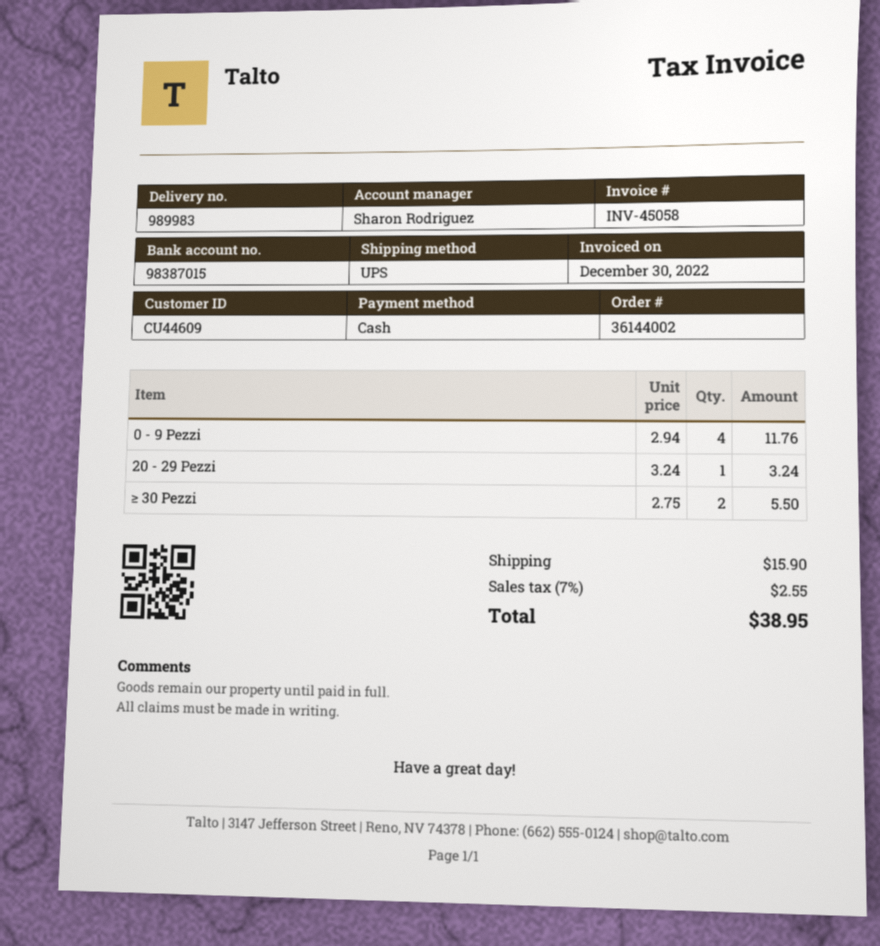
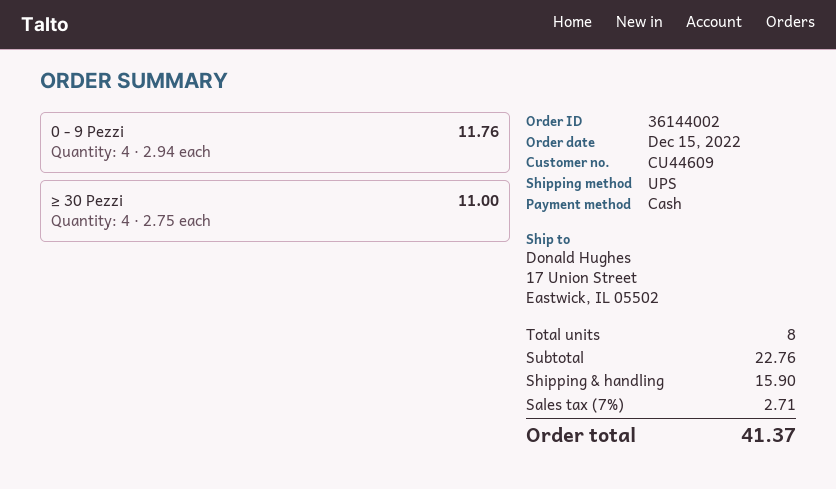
20 - 29 Pezzi: 1 x 3.24 = 3.24 -> none
≥ 30 Pezzi: 2 x 2.75 = 5.50 -> 4 x 2.75 = 11.00
tax: 7% = 2.55 -> 7% = 2.71
total: 38.95 -> 41.37

